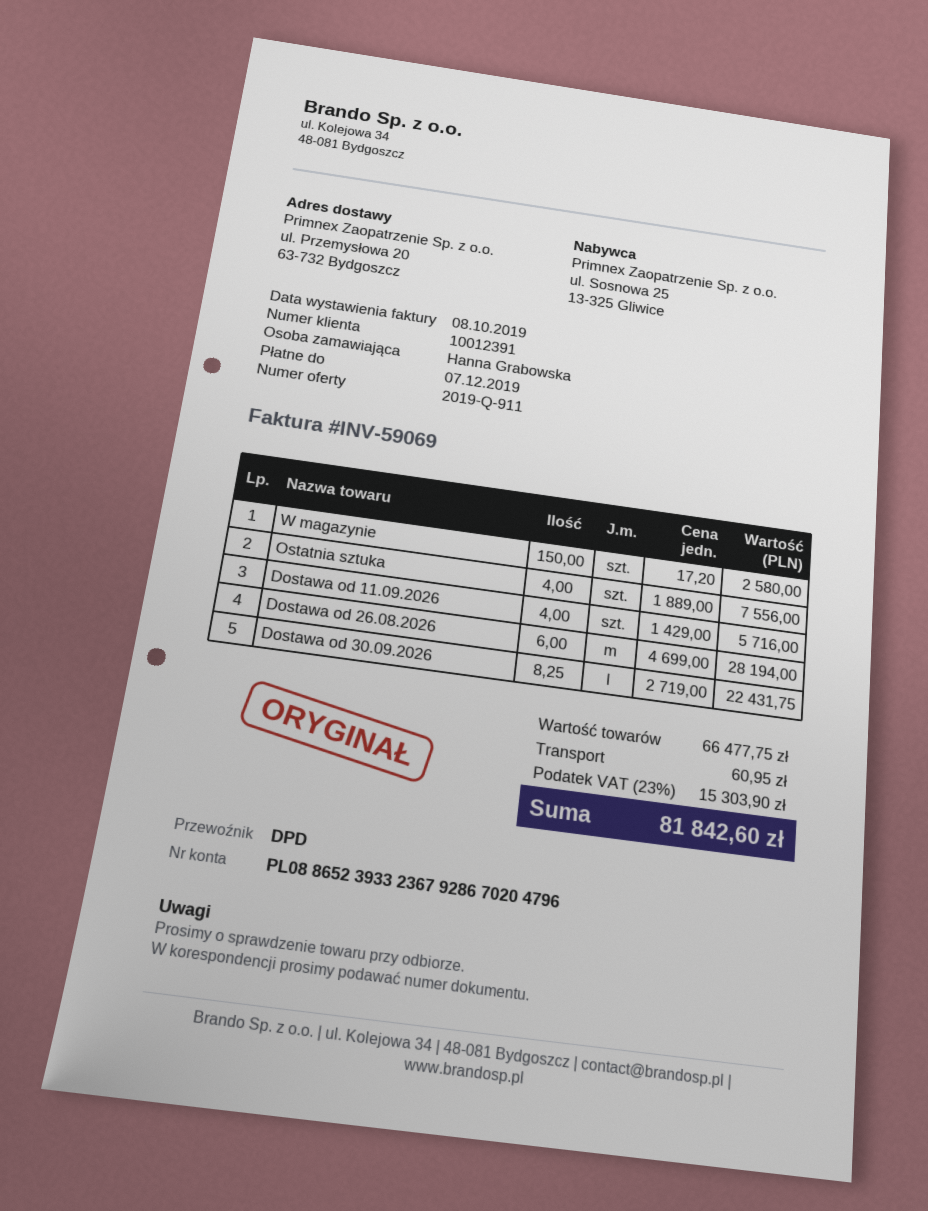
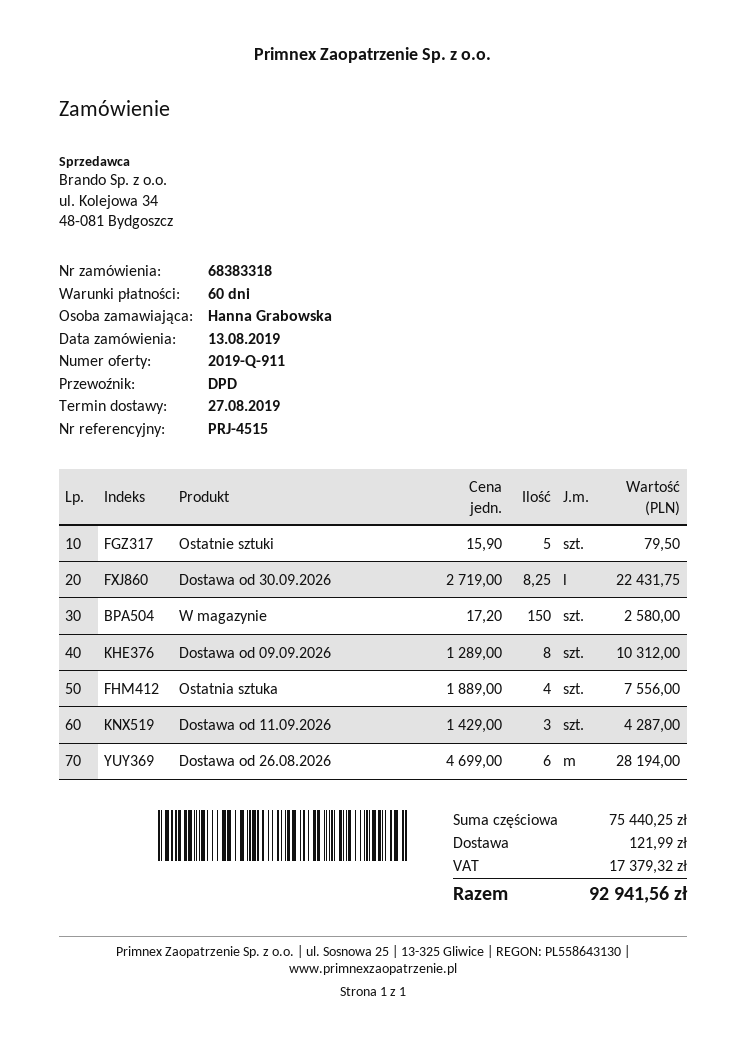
Dostawa od 11.09.2026: 4 x 1429.00 = 5716.00 -> 3 x 1429.00 = 4287.00
Ostatnie sztuki: none -> 5 x 15.90 = 79.50
Dostawa od 09.09.2026: none -> 8 x 1289.00 = 10312.00
subtotal: 66477.75 -> 75440.25
shipping: 60.95 -> 121.99
tax: 15303.90 -> 17379.32
total: 81842.60 -> 92941.56

